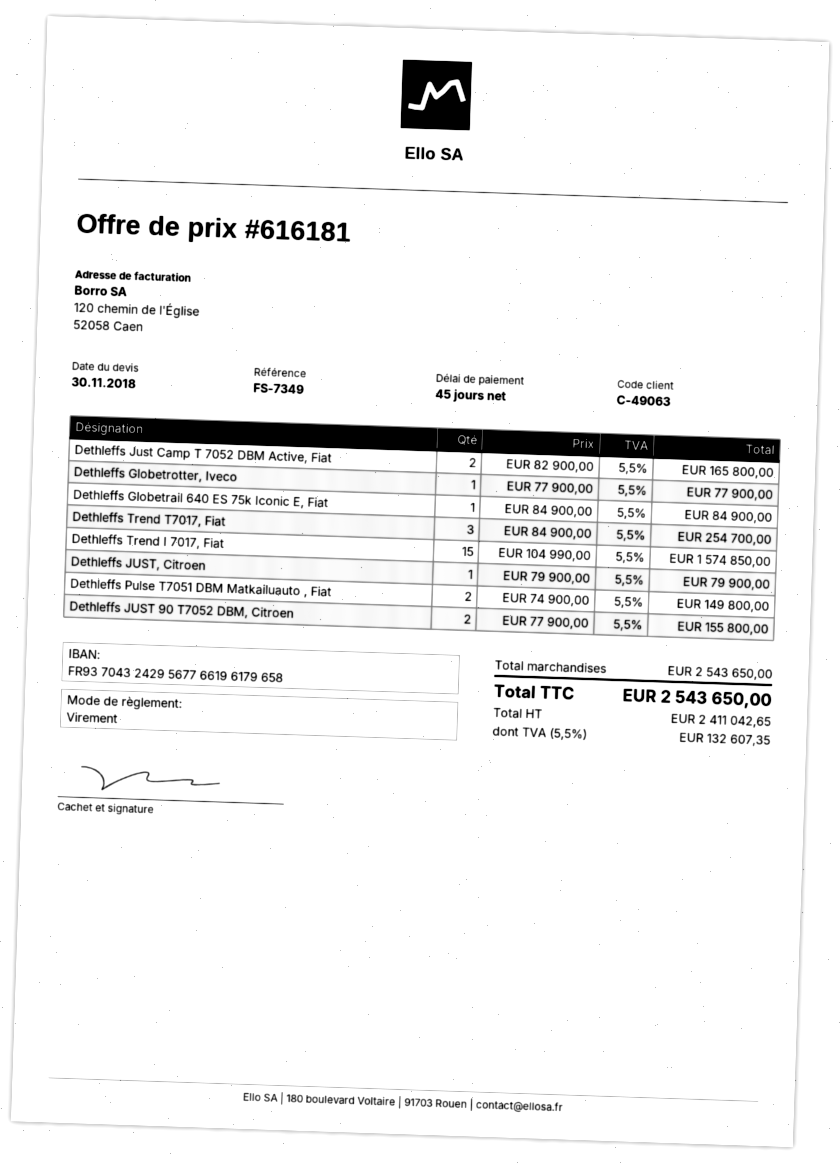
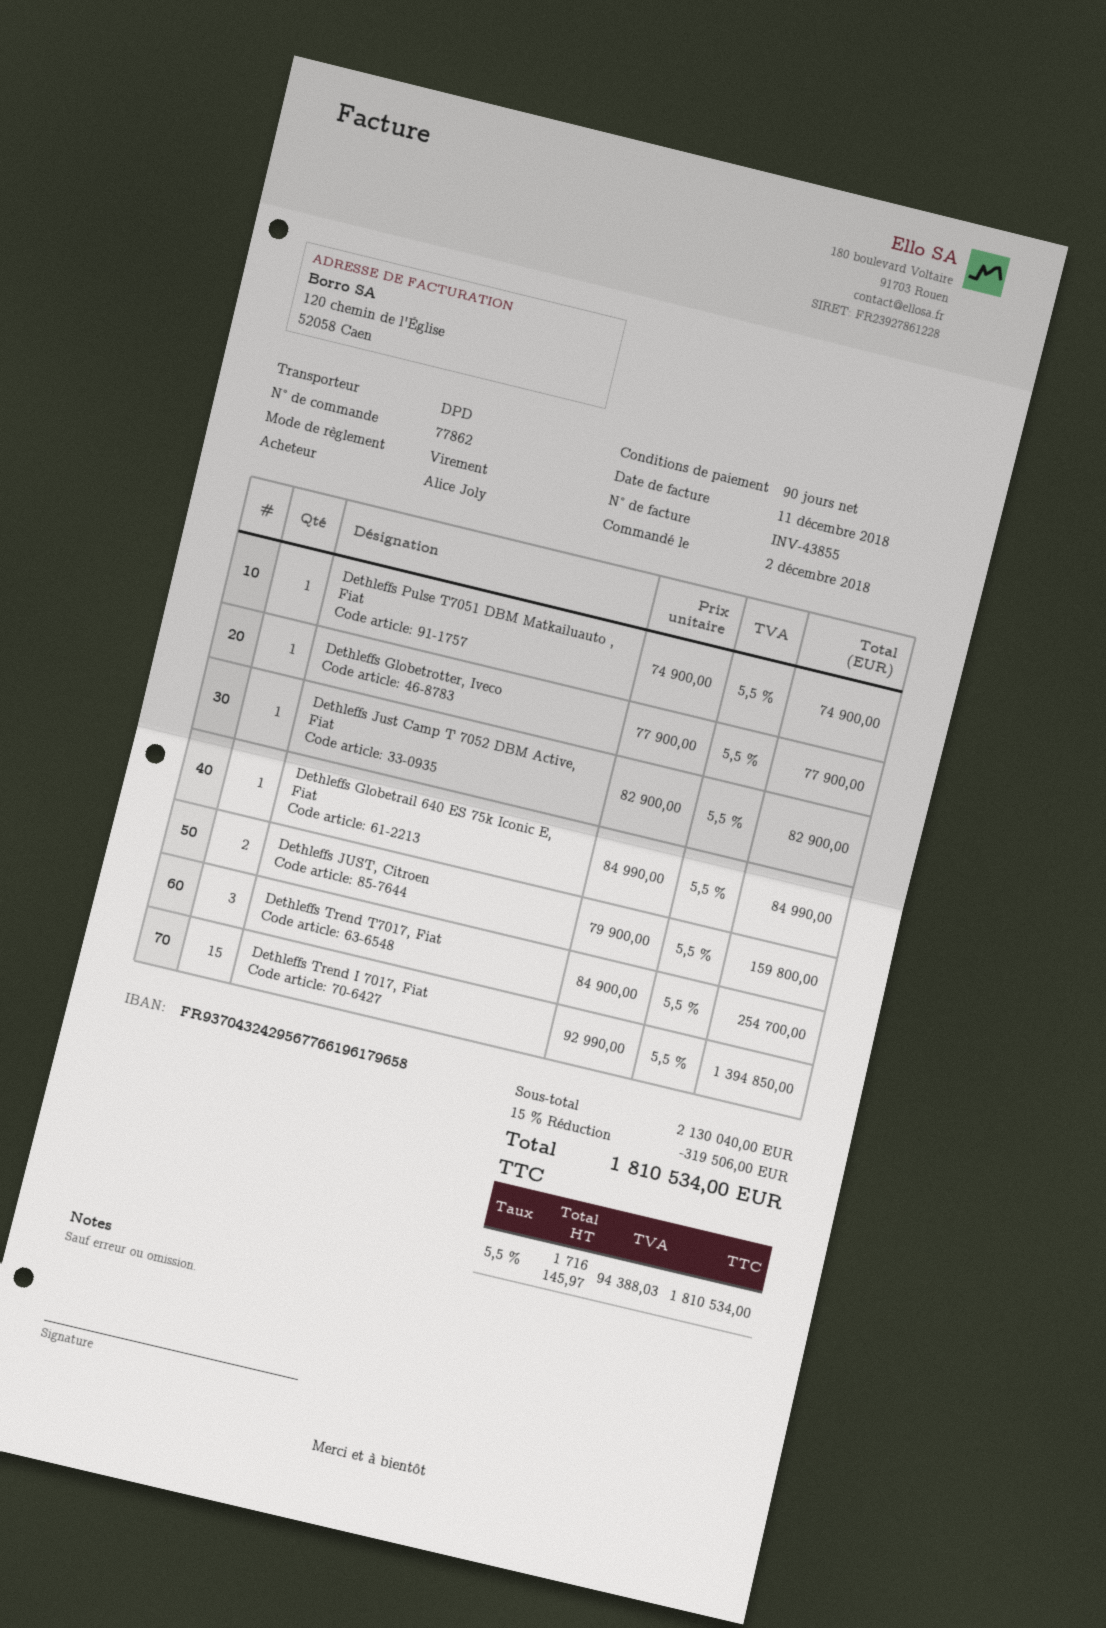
payment terms: 45 days -> 90 days
Dethleffs Just Camp T 7052 DBM Active, Fiat: 2 x 82900.00 = 165800.00 -> 1 x 82900.00 = 82900.00
Dethleffs Globetrail 640 ES 75k Iconic E, Fiat: 1 x 84900.00 = 84900.00 -> 1 x 84990.00 = 84990.00
Dethleffs Trend I 7017, Fiat: 15 x 104990.00 = 1574850.00 -> 15 x 92990.00 = 1394850.00
Dethleffs JUST, Citroen: 1 x 79900.00 = 79900.00 -> 2 x 79900.00 = 159800.00
Dethleffs Pulse T7051 DBM Matkailuauto , Fiat: 2 x 74900.00 = 149800.00 -> 1 x 74900.00 = 74900.00
Dethleffs JUST 90 T7052 DBM, Citroen: 2 x 77900.00 = 155800.00 -> none
subtotal: 2543650.00 -> 2130040.00
discount: none -> 15% = 319506.00
net: 2411042.65 -> 1716145.97
tax: 5.5% = 132607.35 -> 5.5% = 94388.03
total: 2543650.00 -> 1810534.00

